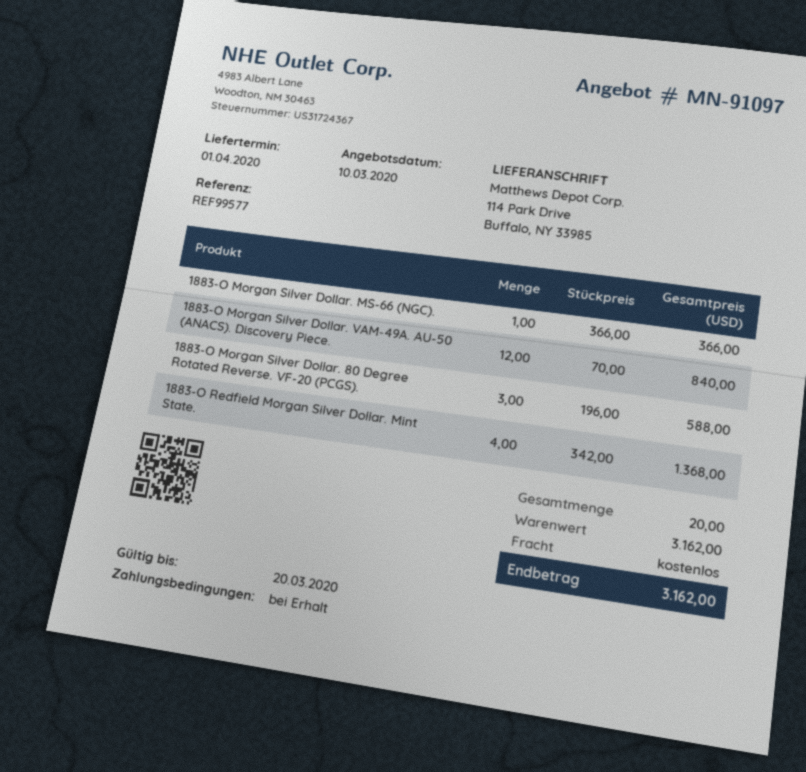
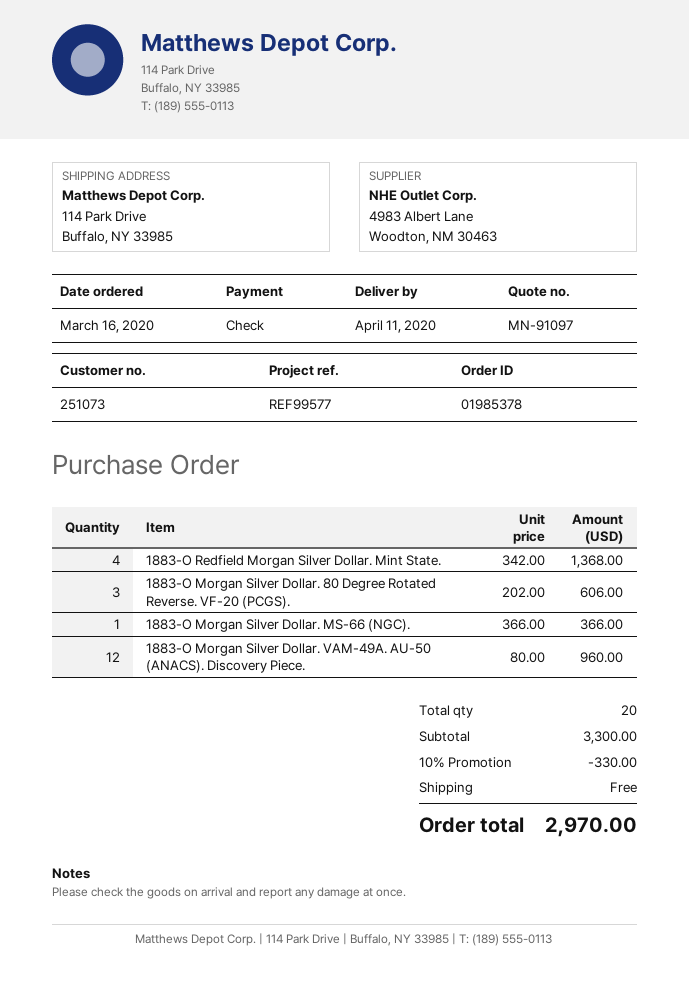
delivery date: 2020-04-01 -> 2020-04-11
1883-O Morgan Silver Dollar. VAM-49A. AU-50 (ANACS). Discovery Piece.: 12 x 70.00 = 840.00 -> 12 x 80.00 = 960.00
1883-O Morgan Silver Dollar. 80 Degree Rotated Reverse. VF-20 (PCGS).: 3 x 196.00 = 588.00 -> 3 x 202.00 = 606.00
subtotal: 3162.00 -> 3300.00
discount: none -> 10% = 330.00
total: 3162.00 -> 2970.00

